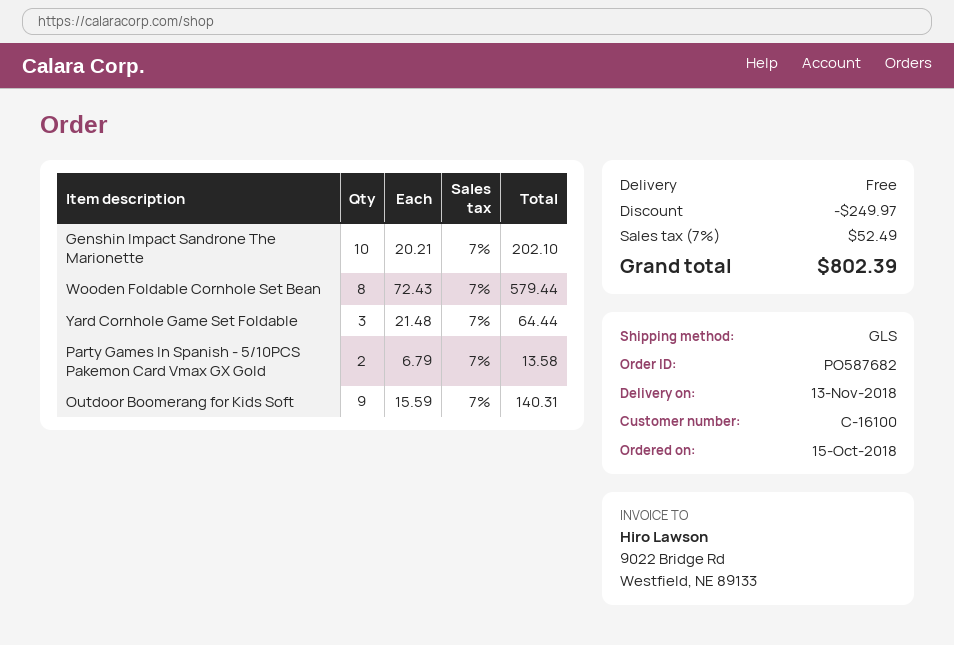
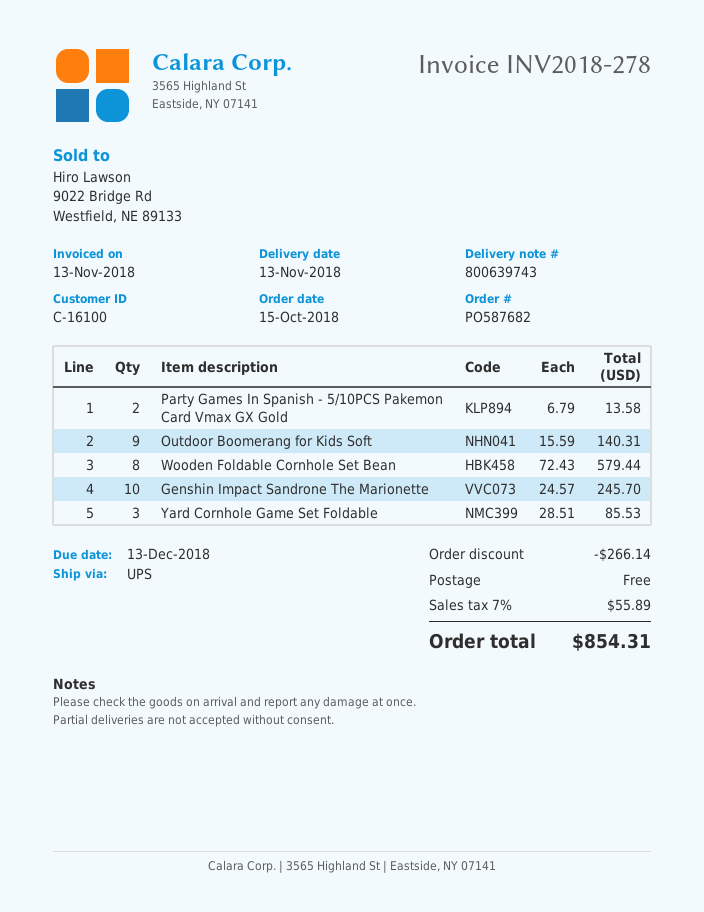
shipping method: GLS -> UPS
Genshin Impact Sandrone The Marionette: 10 x 20.21 = 202.10 -> 10 x 24.57 = 245.70
Yard Cornhole Game Set Foldable: 3 x 21.48 = 64.44 -> 3 x 28.51 = 85.53
discount: 249.97 -> 266.14
tax: 7% = 52.49 -> 7% = 55.89
total: 802.39 -> 854.31

